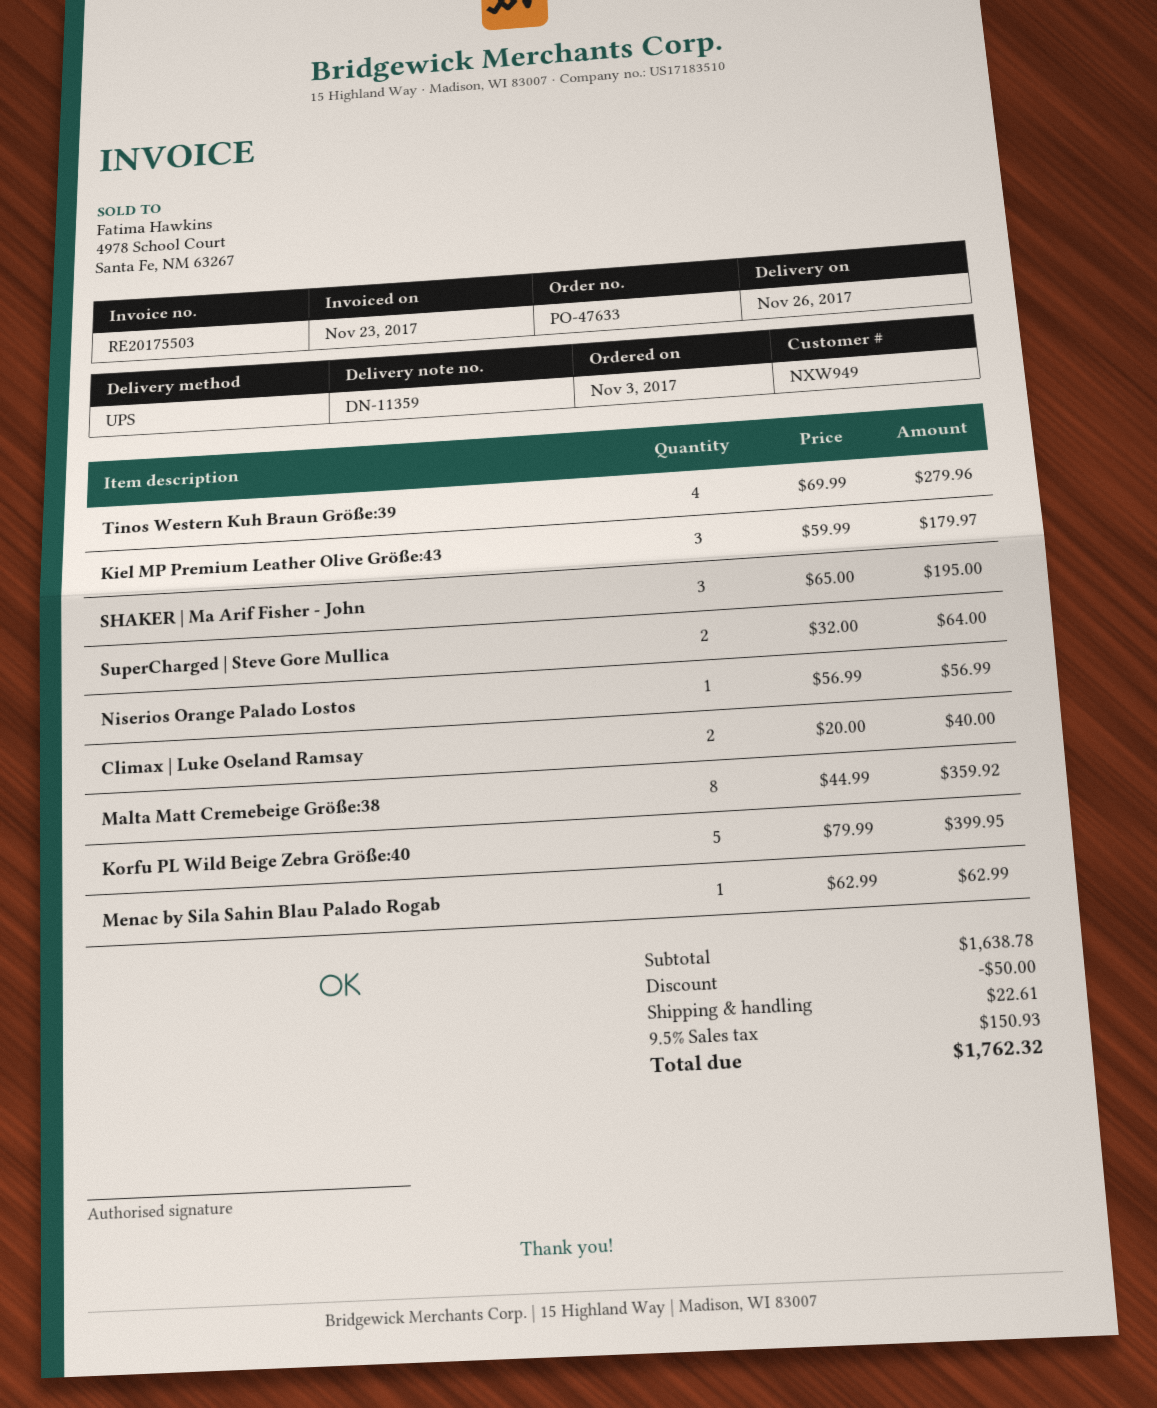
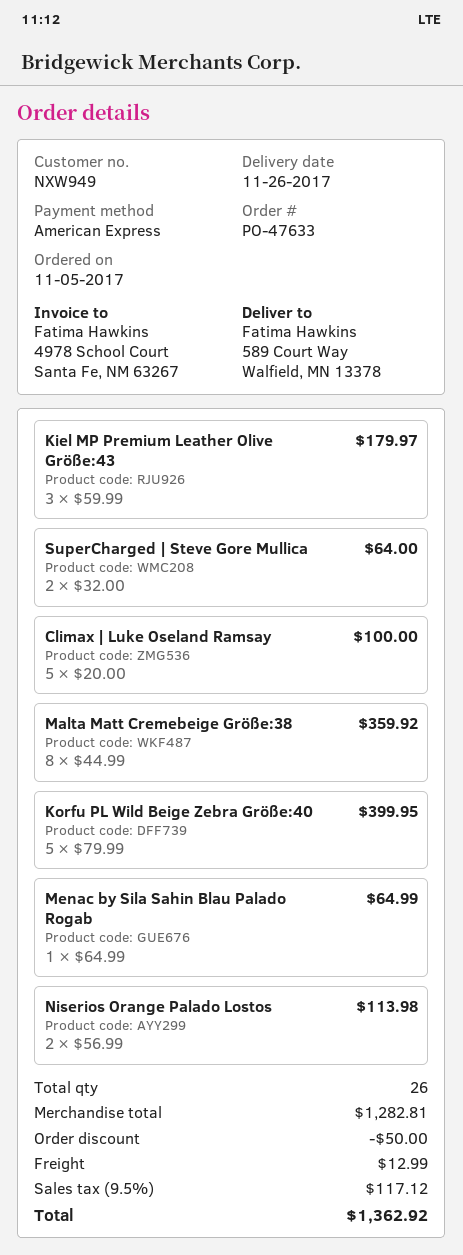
order date: 2017-11-03 -> 2017-11-05
Tinos Western Kuh Braun Größe:39: 4 x 69.99 = 279.96 -> none
SHAKER | Ma Arif Fisher - John: 3 x 65.00 = 195.00 -> none
Niserios Orange Palado Lostos: 1 x 56.99 = 56.99 -> 2 x 56.99 = 113.98
Climax | Luke Oseland Ramsay: 2 x 20.00 = 40.00 -> 5 x 20.00 = 100.00
Menac by Sila Sahin Blau Palado Rogab: 1 x 62.99 = 62.99 -> 1 x 64.99 = 64.99
subtotal: 1638.78 -> 1282.81
shipping: 22.61 -> 12.99
tax: 9.5% = 150.93 -> 9.5% = 117.12
total: 1762.32 -> 1362.92

